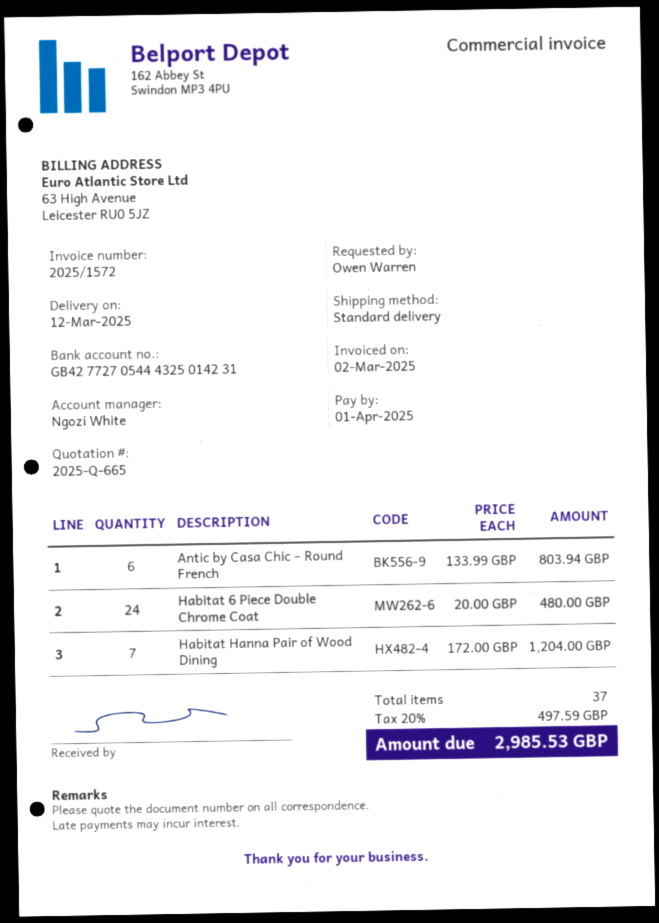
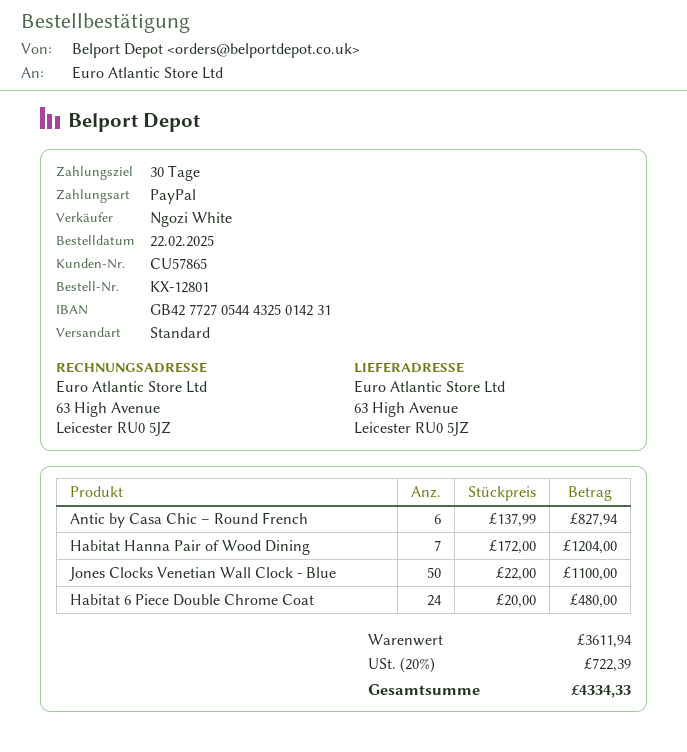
Antic by Casa Chic – Round French: 6 x 133.99 = 803.94 -> 6 x 137.99 = 827.94
Jones Clocks Venetian Wall Clock - Blue: none -> 50 x 22.00 = 1100.00
tax: 20% = 497.59 -> 20% = 722.39
total: 2985.53 -> 4334.33

